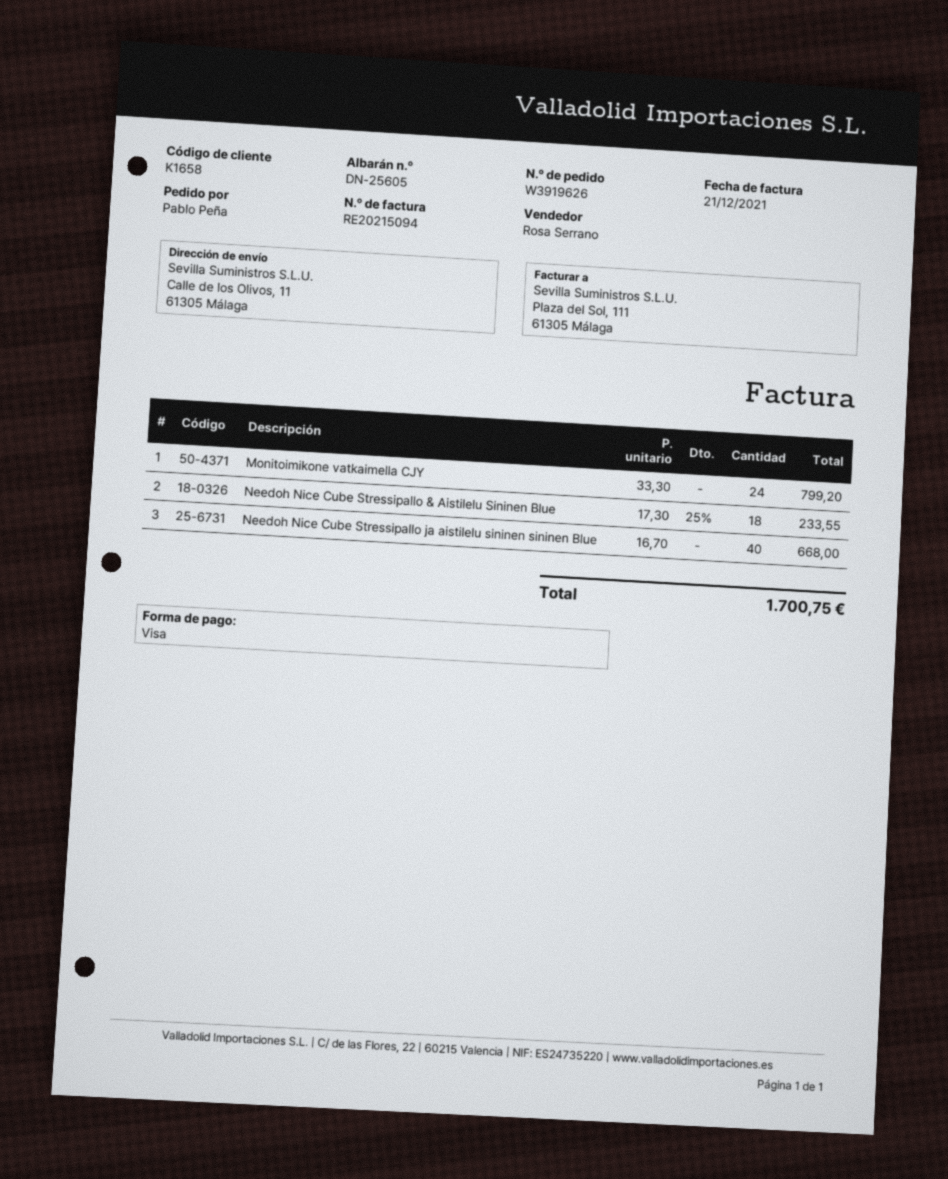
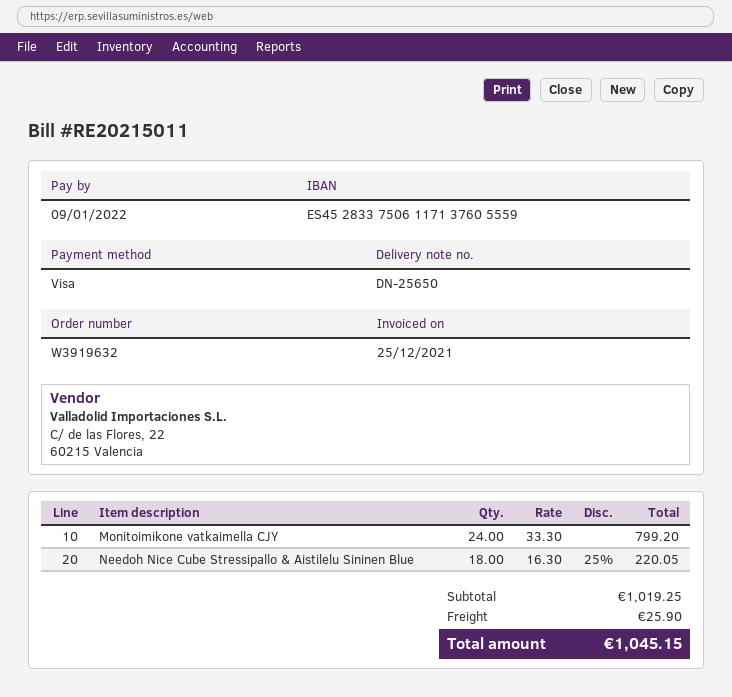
order number: W3919626 -> W3919632
delivery note number: DN-25605 -> DN-25650
invoice number: RE20215094 -> RE20215011
invoice date: 2021-12-21 -> 2021-12-25
Needoh Nice Cube Stressipallo & Aistilelu Sininen Blue: 18 x 17.30 - 25% = 233.55 -> 18 x 16.30 - 25% = 220.05
Needoh Nice Cube Stressipallo ja aistilelu sininen sininen Blue: 40 x 16.70 = 668.00 -> none
shipping: none -> 25.90
total: 1700.75 -> 1045.15

